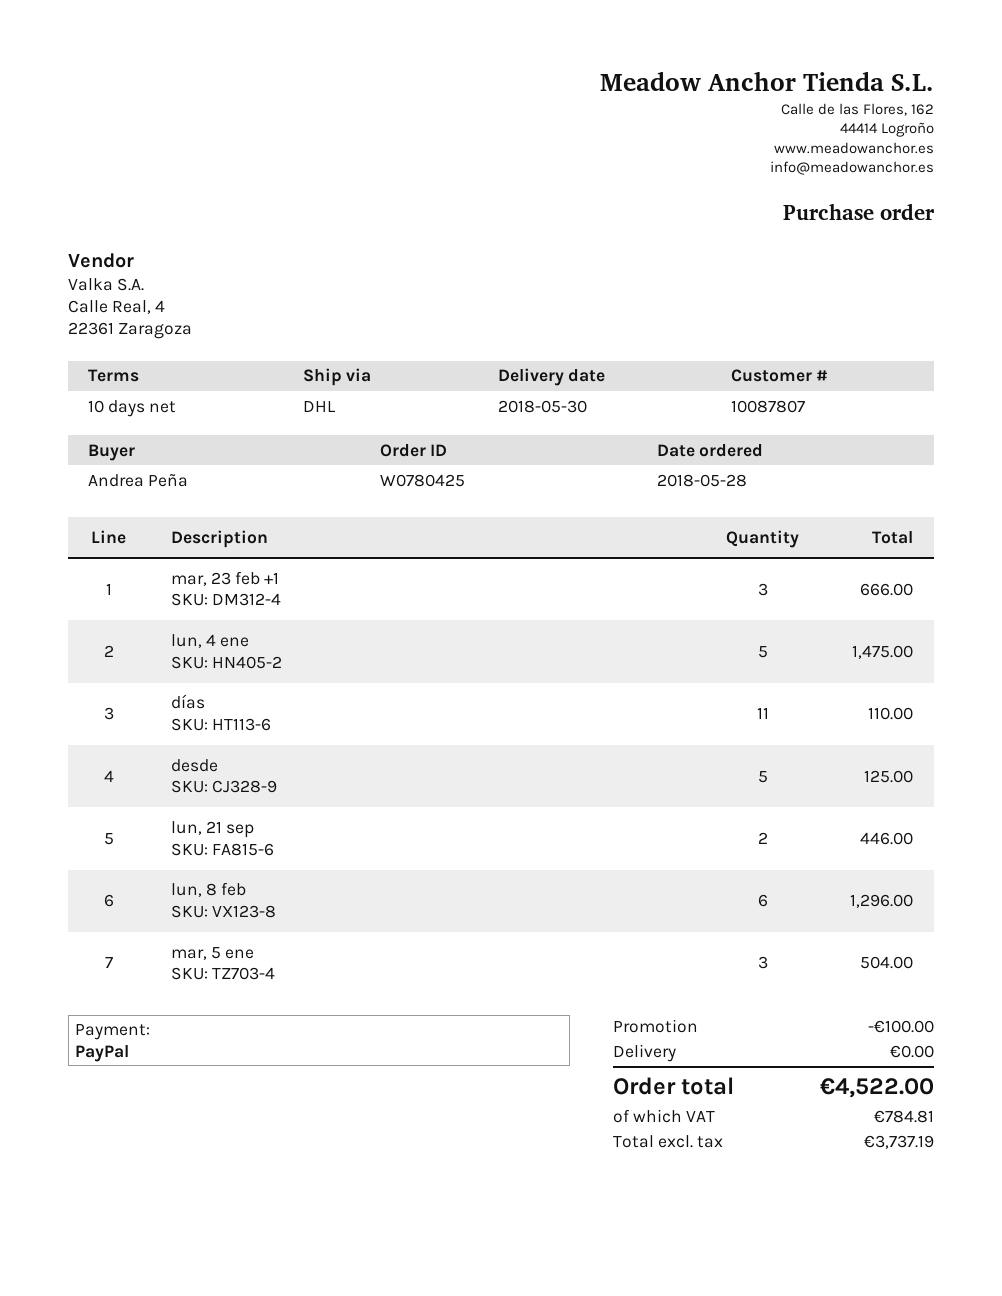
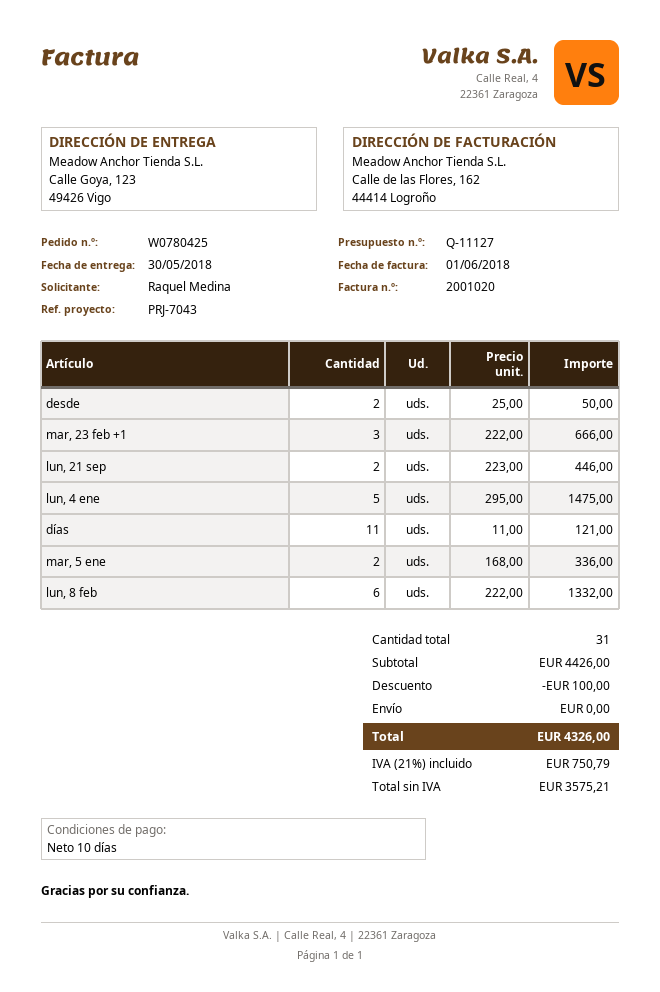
ordered by: Andrea Peña -> Raquel Medina
días: 11 for 110.00 -> 11 for 121.00
desde: 5 for 125.00 -> 2 for 50.00
lun, 8 feb: 6 for 1296.00 -> 6 for 1332.00
mar, 5 ene: 3 for 504.00 -> 2 for 336.00
net: 3737.19 -> 3575.21
tax: 784.81 -> 750.79
total: 4522.00 -> 4326.00

